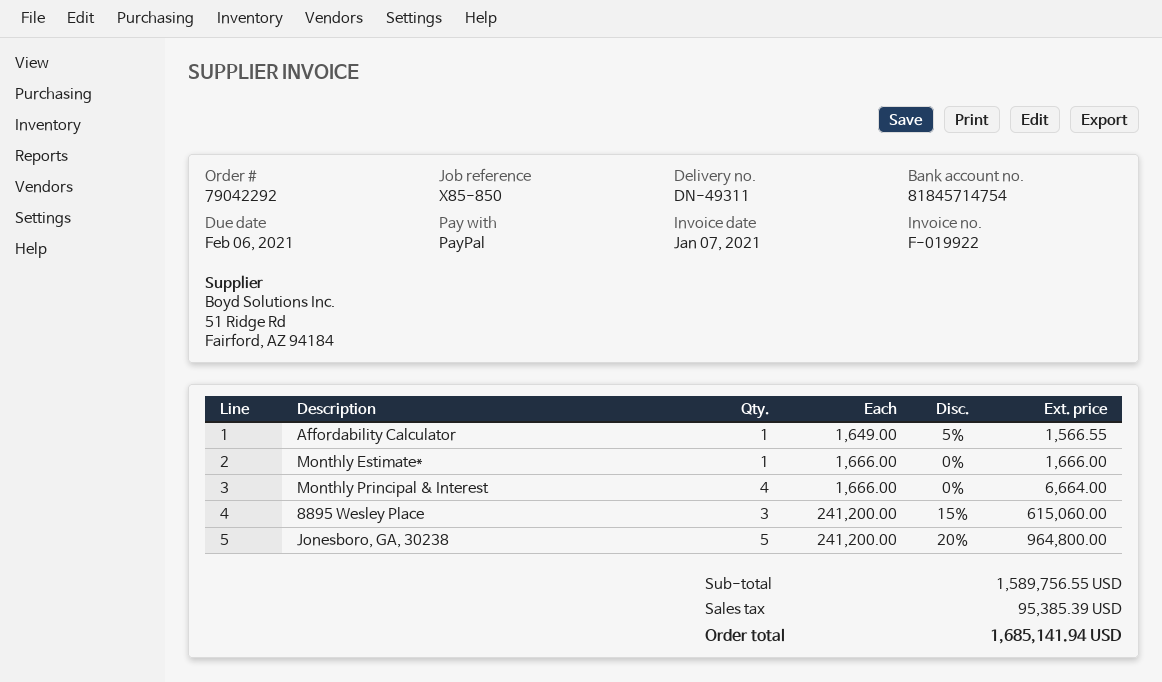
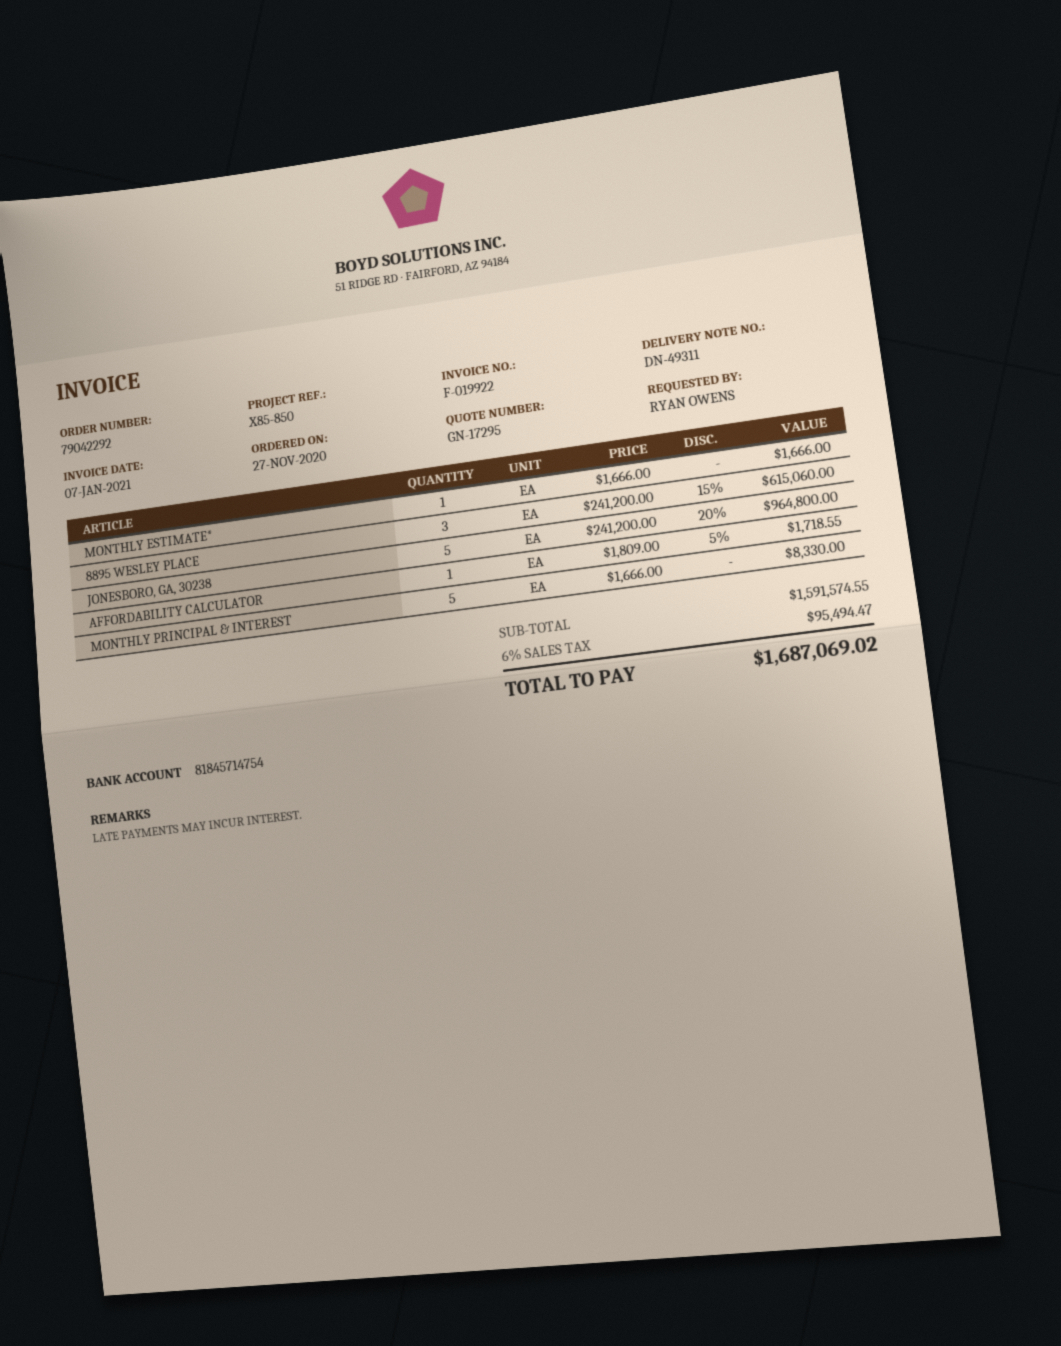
Affordability Calculator: 1 x 1649.00 - 5% = 1566.55 -> 1 x 1809.00 - 5% = 1718.55
Monthly Principal & Interest: 4 x 1666.00 = 6664.00 -> 5 x 1666.00 = 8330.00
subtotal: 1589756.55 -> 1591574.55
tax: 95385.39 -> 95494.47
total: 1685141.94 -> 1687069.02

